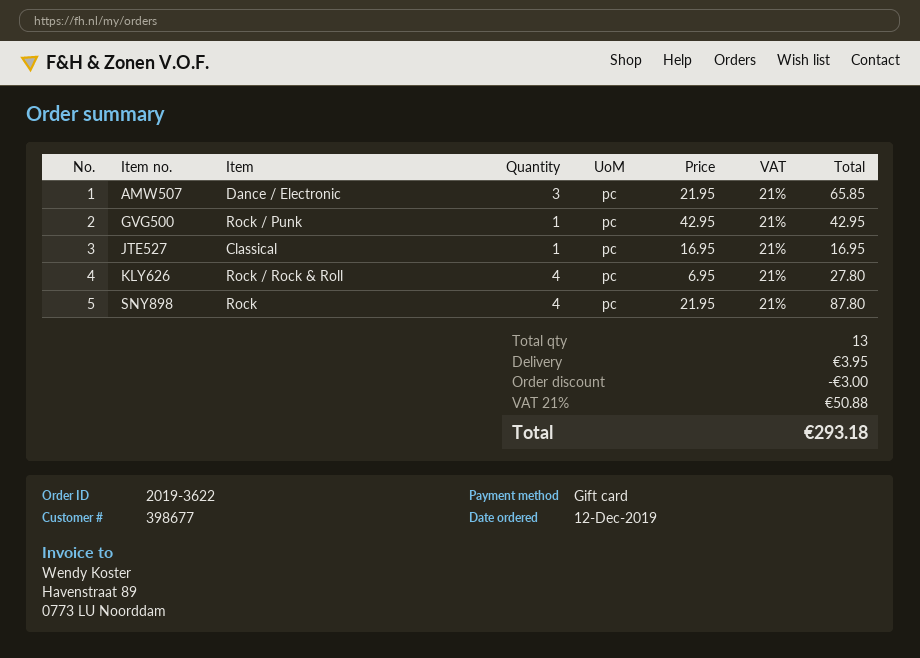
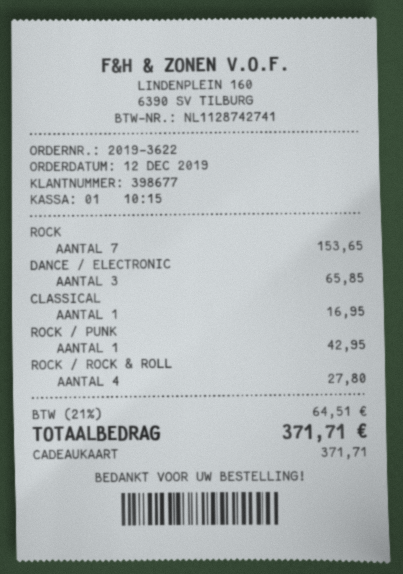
Rock: 4 for 87.80 -> 7 for 153.65
discount: 3.00 -> none
shipping: 3.95 -> none
tax: 21% = 50.88 -> 21% = 64.51
total: 293.18 -> 371.71

